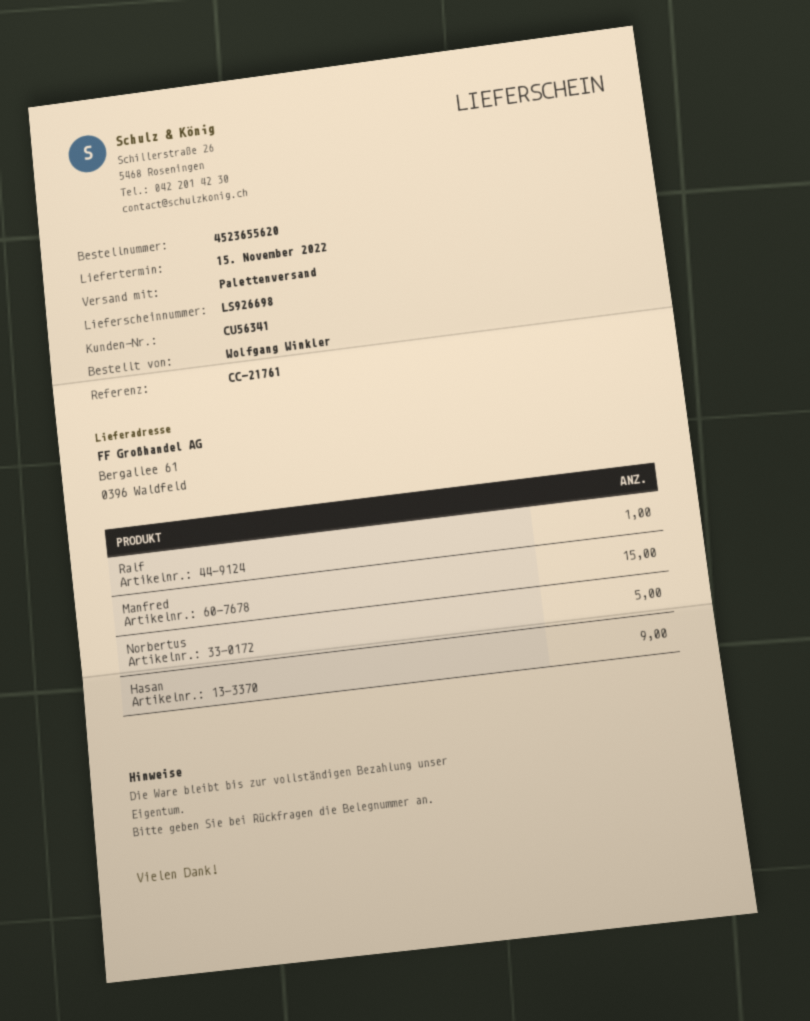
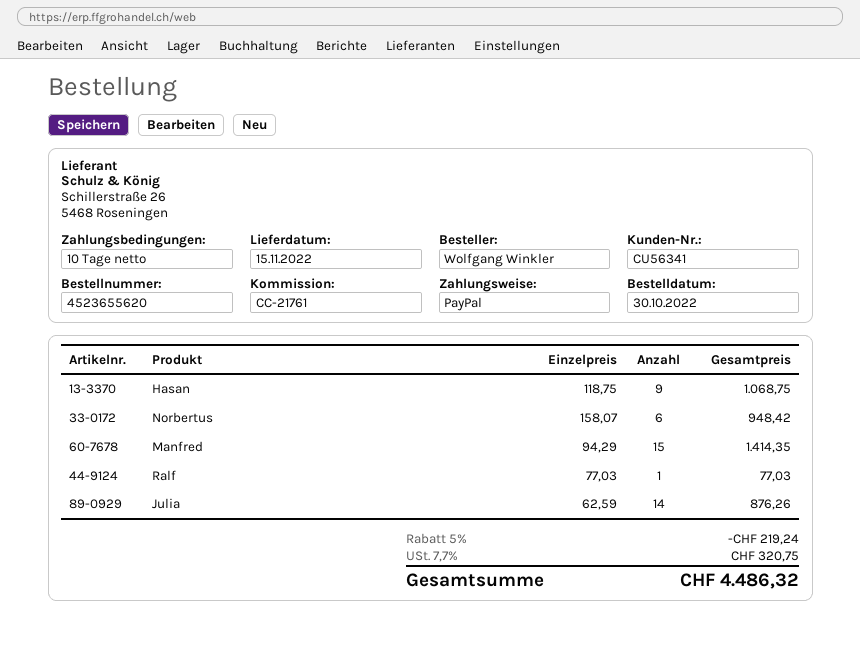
Norbertus: 5 -> 6
Julia: none -> 14

